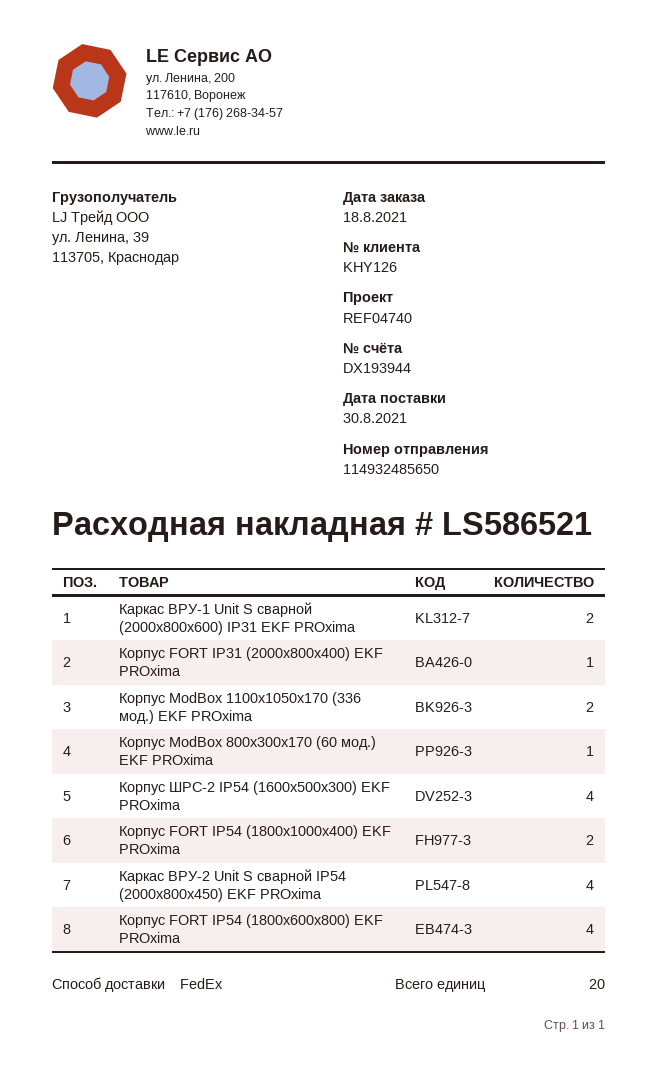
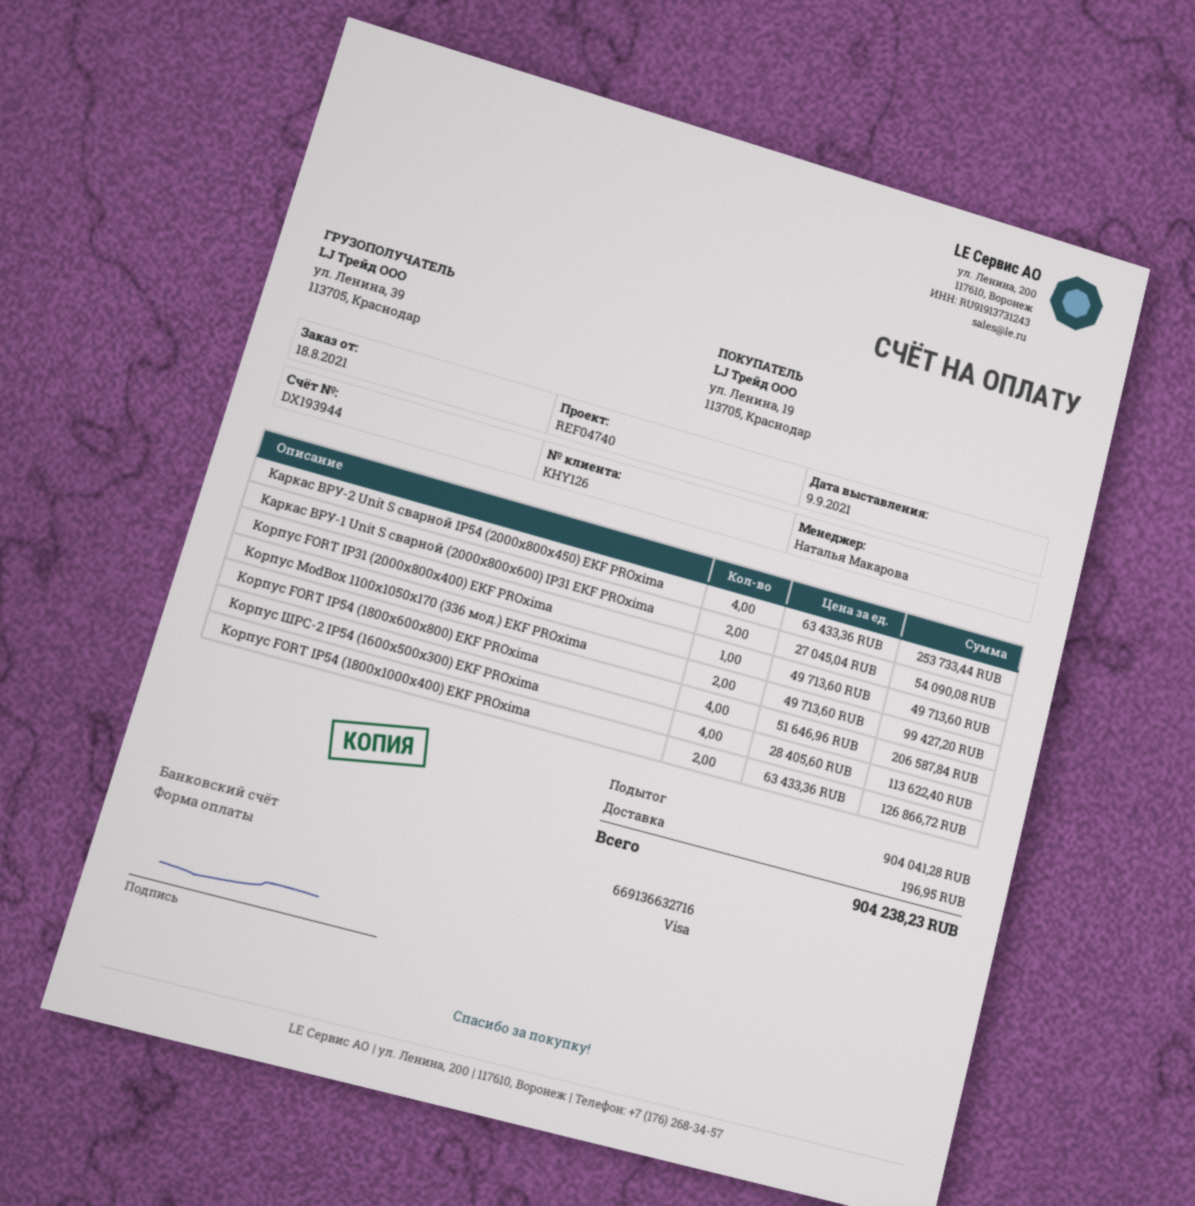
Корпус ModBox 800х300х170 (60 мод.) EKF PROxima: 1 -> none

